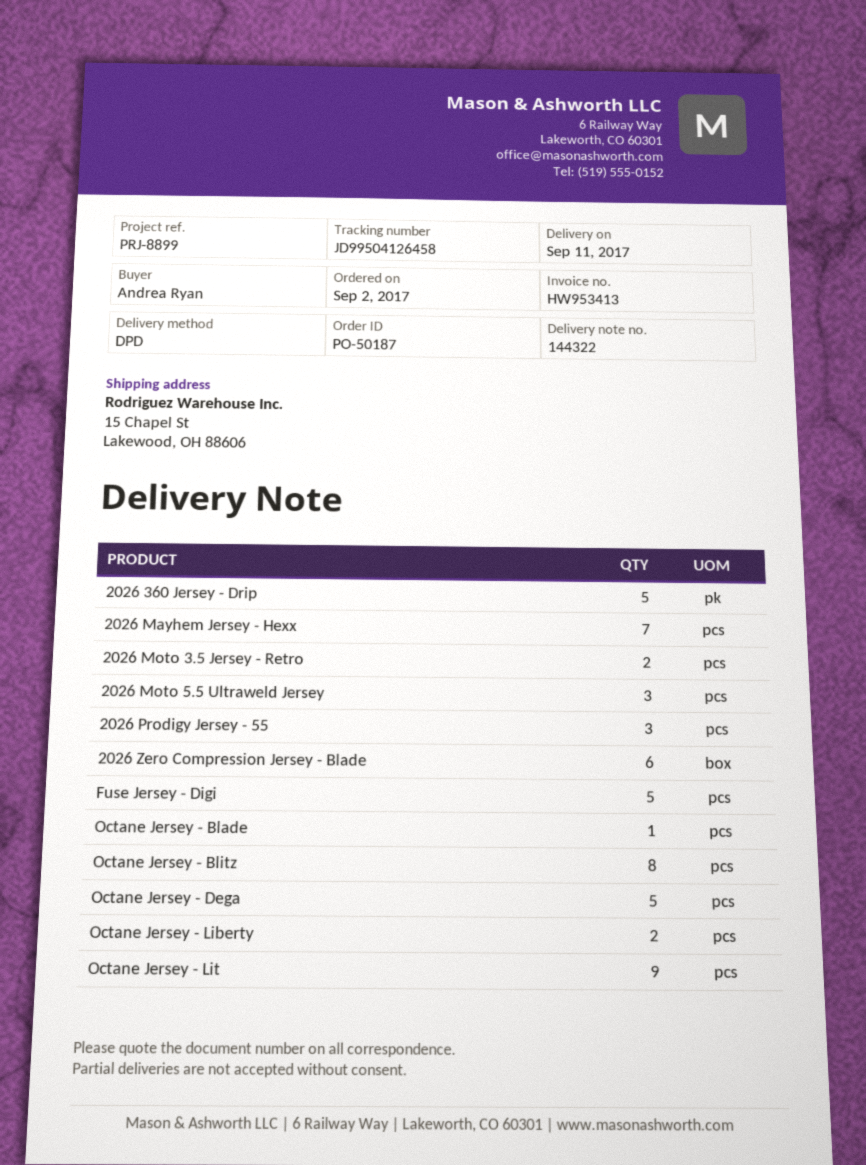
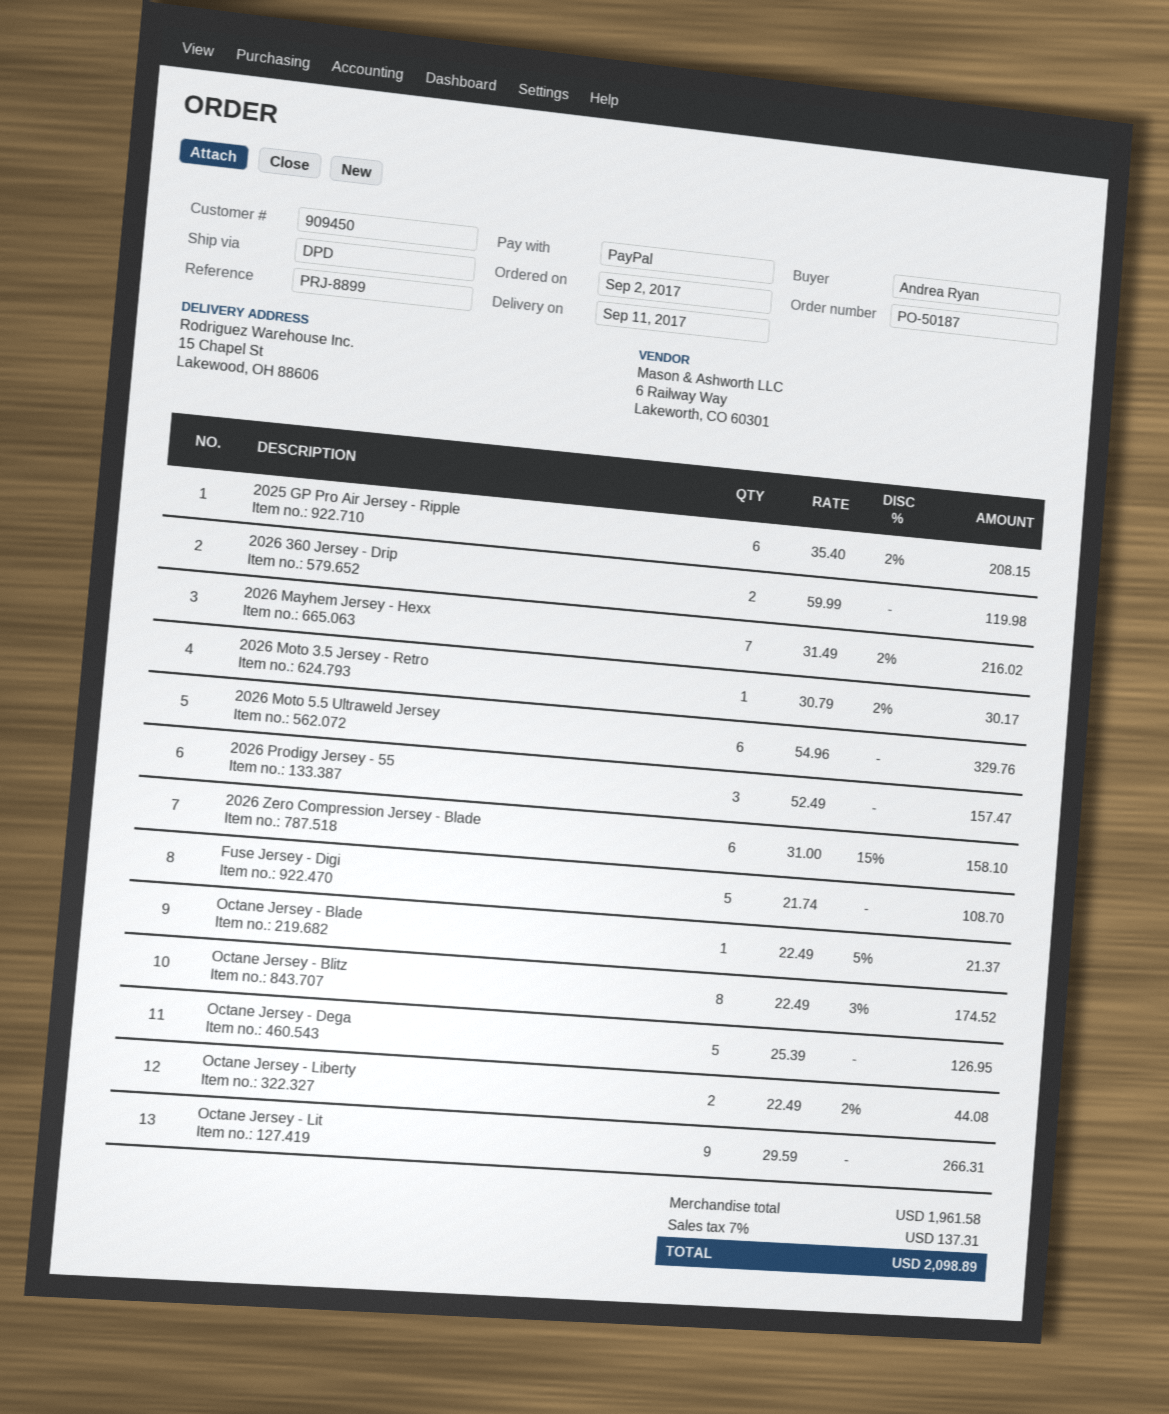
2026 360 Jersey - Drip: 5 -> 2
2026 Moto 3.5 Jersey - Retro: 2 -> 1
2026 Moto 5.5 Ultraweld Jersey: 3 -> 6
2025 GP Pro Air Jersey - Ripple: none -> 6

